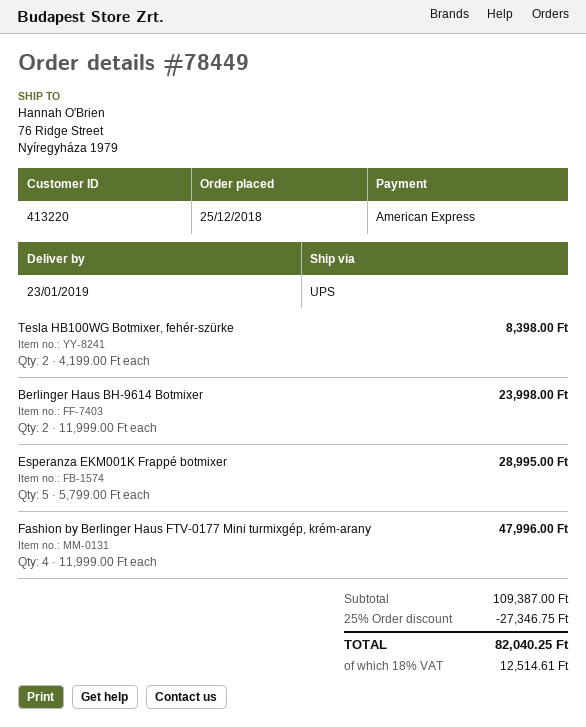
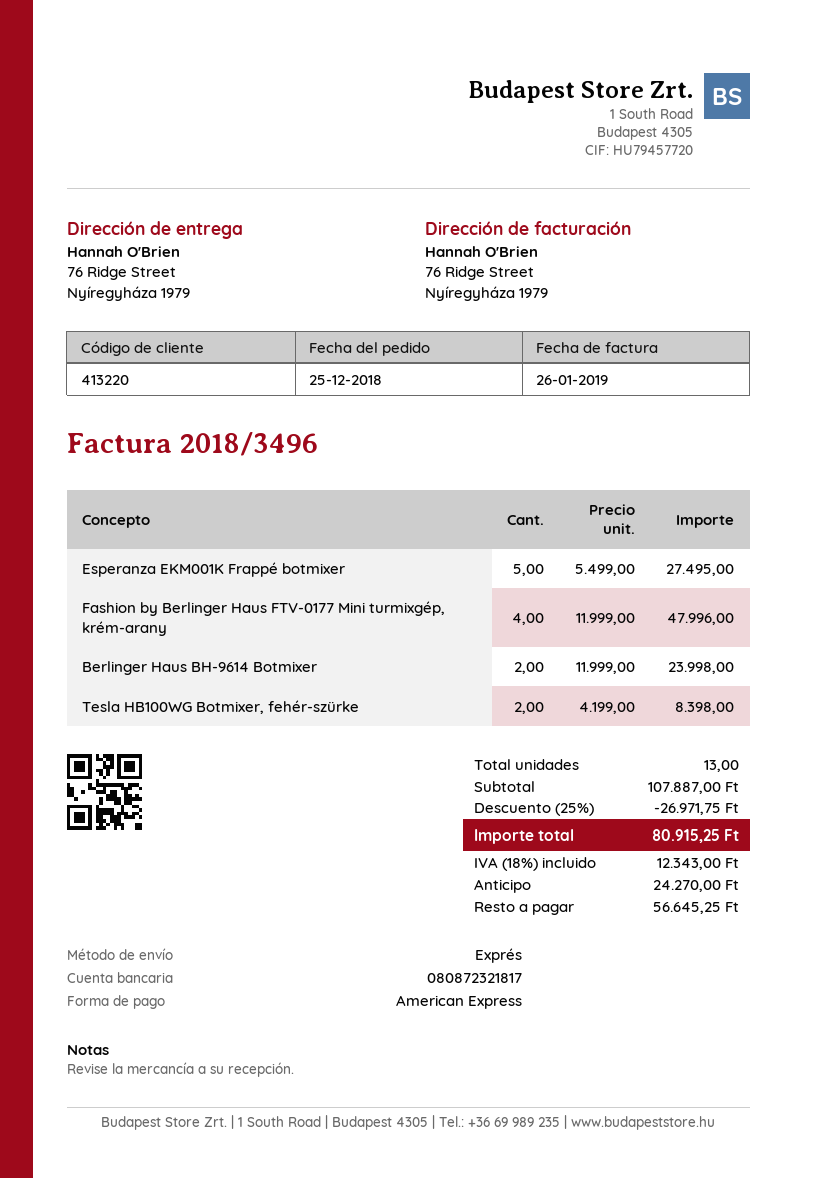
shipping method: UPS -> express
Esperanza EKM001K Frappé botmixer: 5 x 5799.00 = 28995.00 -> 5 x 5499.00 = 27495.00
subtotal: 109387.00 -> 107887.00
discount: 25% = 27346.75 -> 25% = 26971.75
tax: 18% = 12514.61 -> 18% = 12343.00
total: 82040.25 -> 80915.25

